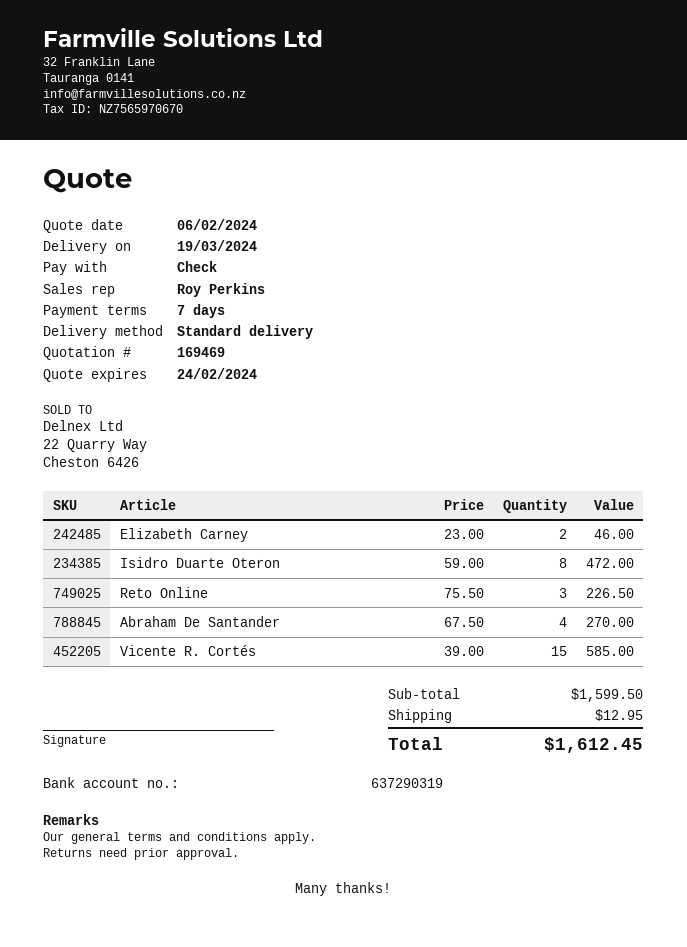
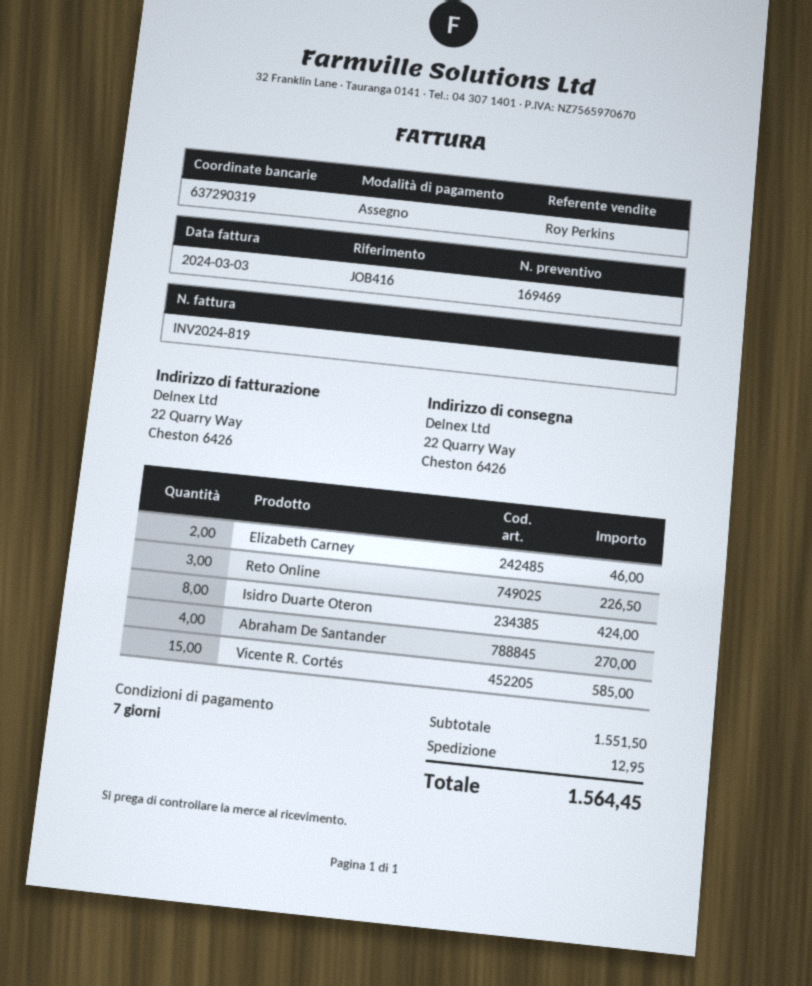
Isidro Duarte Oteron: 8 for 472.00 -> 8 for 424.00
subtotal: 1599.50 -> 1551.50
total: 1612.45 -> 1564.45

